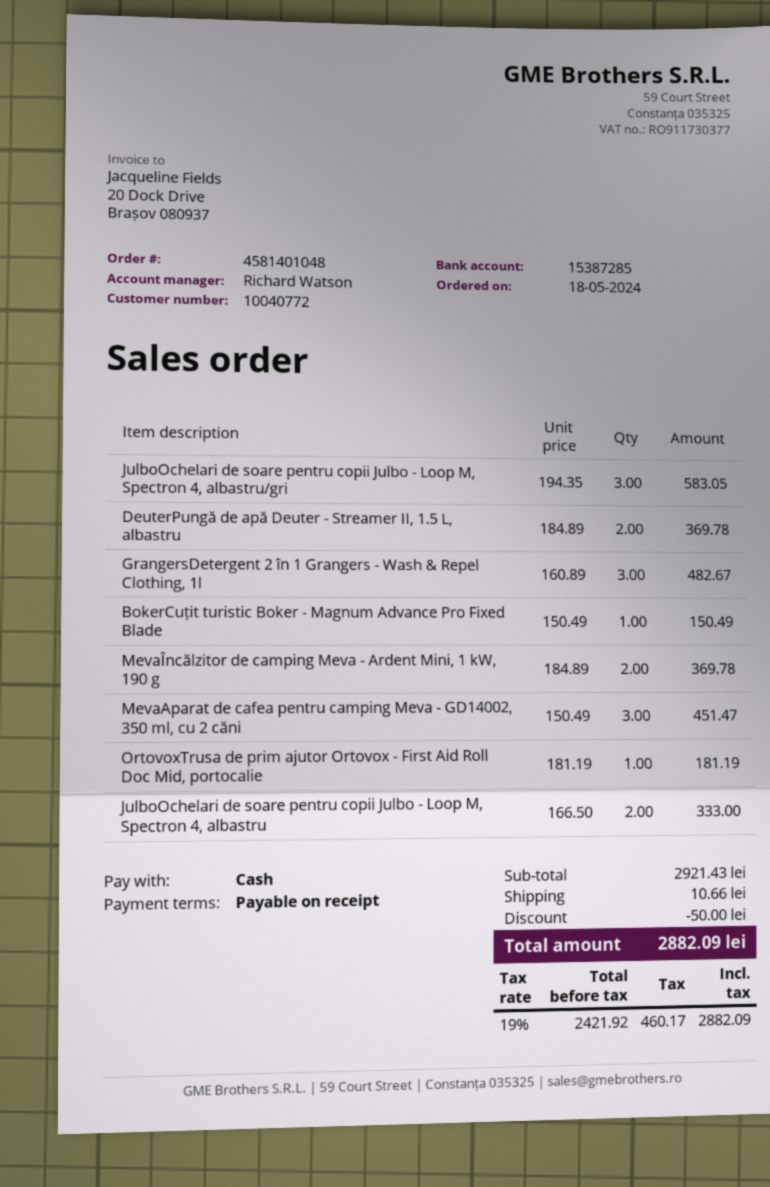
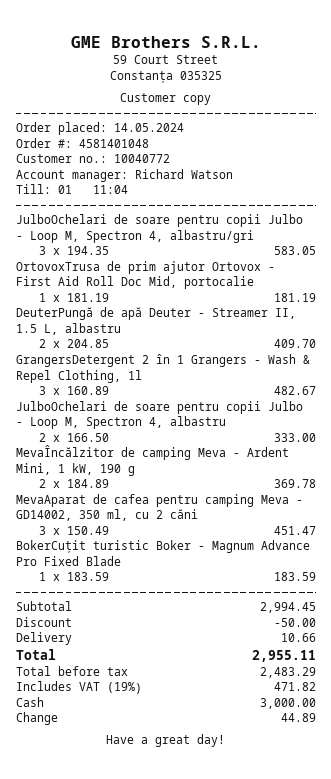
order date: 2024-05-18 -> 2024-05-14
DeuterPungă de apă Deuter - Streamer II, 1.5 L, albastru: 2 x 184.89 = 369.78 -> 2 x 204.85 = 409.70
BokerCuțit turistic Boker - Magnum Advance Pro Fixed Blade: 1 x 150.49 = 150.49 -> 1 x 183.59 = 183.59
subtotal: 2921.43 -> 2994.45
net: 2421.92 -> 2483.29
tax: 19% = 460.17 -> 19% = 471.82
total: 2882.09 -> 2955.11

